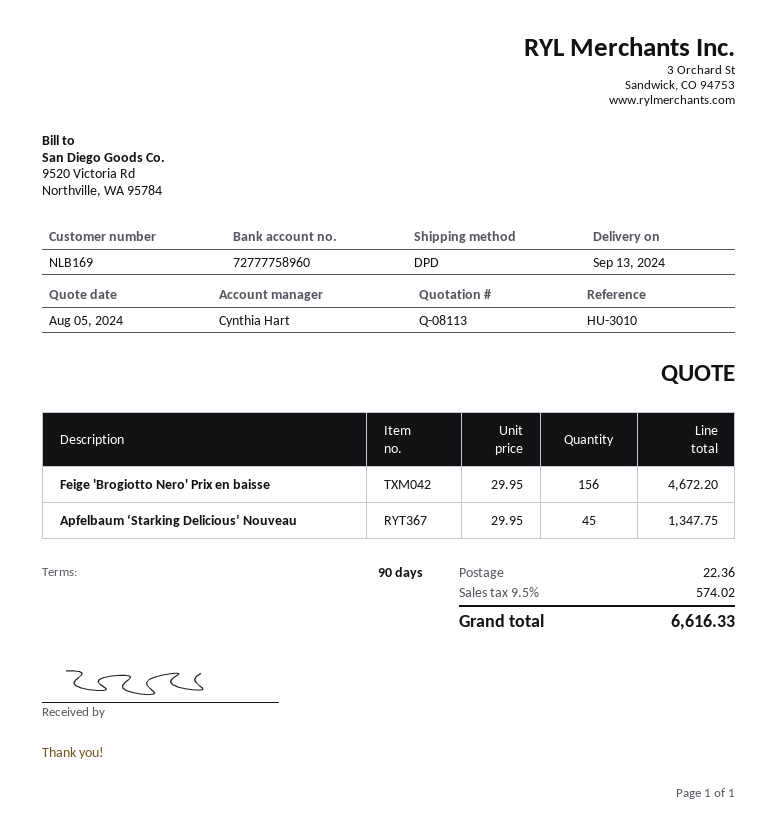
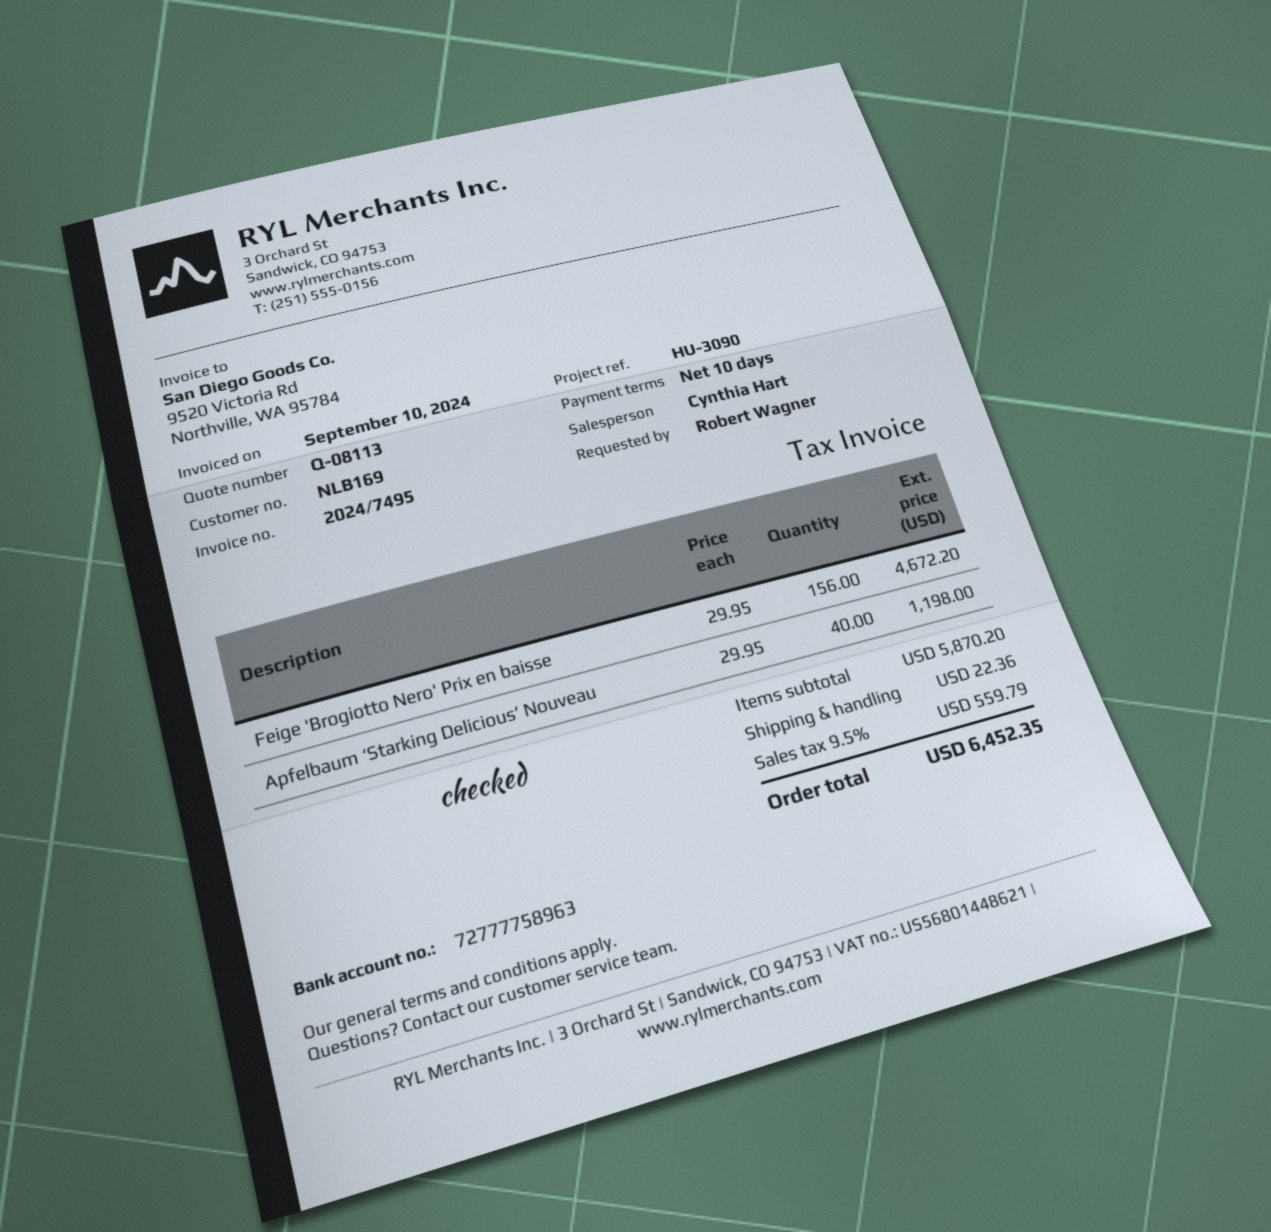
payment terms: 90 days -> 10 days
reference: HU-3010 -> HU-3090
bank account: 72777758960 -> 72777758963
Apfelbaum ‘Starking Delicious’ Nouveau: 45 x 29.95 = 1347.75 -> 40 x 29.95 = 1198.00
tax: 9.5% = 574.02 -> 9.5% = 559.79
total: 6616.33 -> 6452.35

